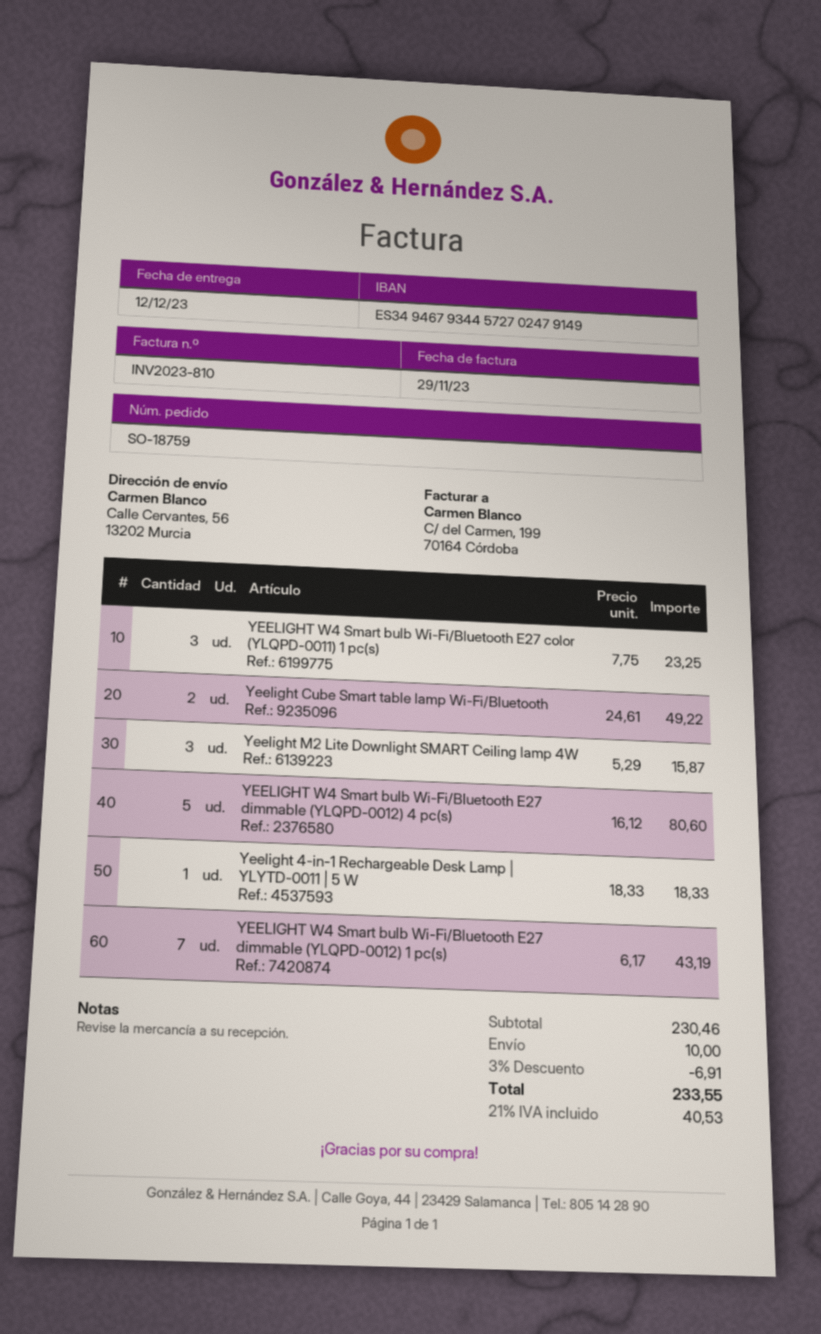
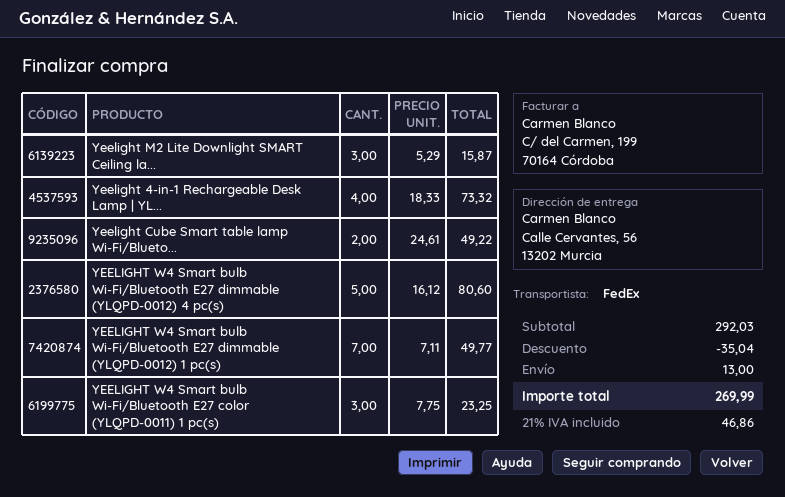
Yeelight 4-in-1 Rechargeable Desk Lamp | YLYTD-0011 | 5 W: 1 x 18.33 = 18.33 -> 4 x 18.33 = 73.32
YEELIGHT W4 Smart bulb Wi-Fi/Bluetooth E27 dimmable (YLQPD-0012) 1 pc(s): 7 x 6.17 = 43.19 -> 7 x 7.11 = 49.77
subtotal: 230.46 -> 292.03
discount: 6.91 -> 35.04
shipping: 10.00 -> 13.00
tax: 21% = 40.53 -> 21% = 46.86
total: 233.55 -> 269.99

